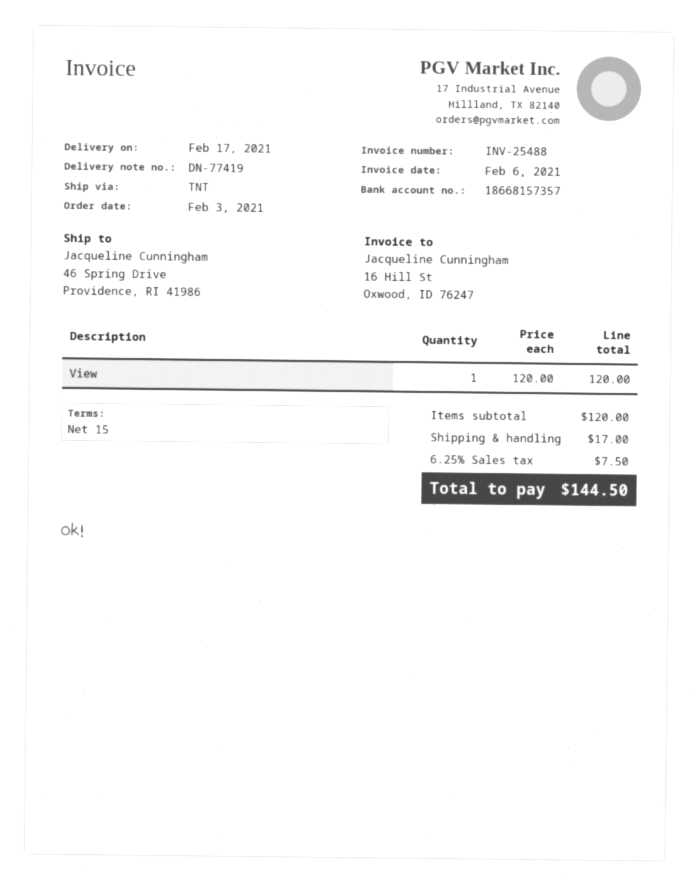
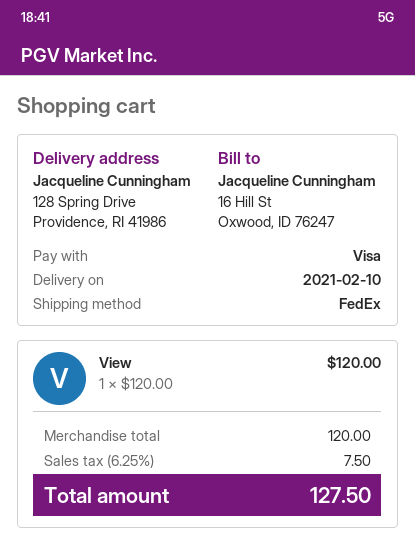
delivery date: 2021-02-17 -> 2021-02-10
shipping method: TNT -> FedEx
ship to: 46 Spring Drive, Providence, RI 41986 -> 128 Spring Drive, Providence, RI 41986
shipping: 17.00 -> none
total: 144.50 -> 127.50

